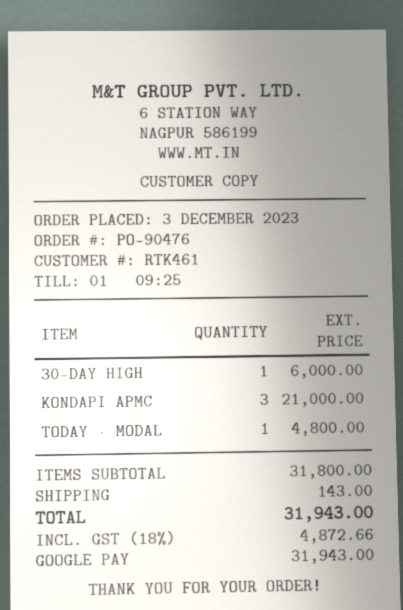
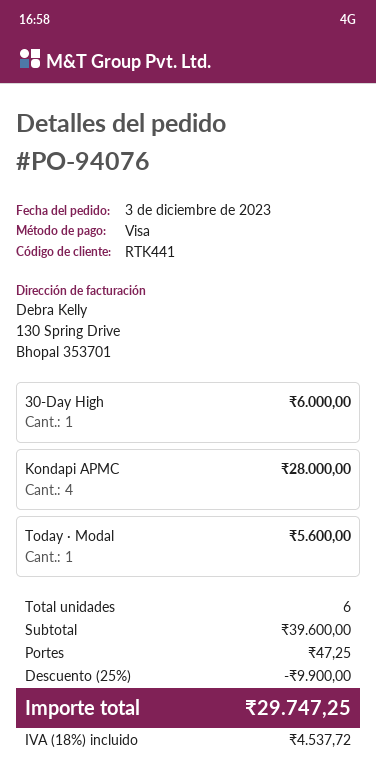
order number: PO-90476 -> PO-94076
customer number: RTK461 -> RTK441
payment method: Google Pay -> Visa
KONDAPI APMC: 3 for 21000.00 -> 4 for 28000.00
TODAY · MODAL: 1 for 4800.00 -> 1 for 5600.00
subtotal: 31800.00 -> 39600.00
discount: none -> 25% = 9900.00
shipping: 143.00 -> 47.25
tax: 18% = 4872.66 -> 18% = 4537.72
total: 31943.00 -> 29747.25

